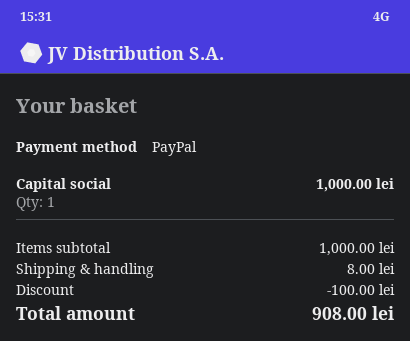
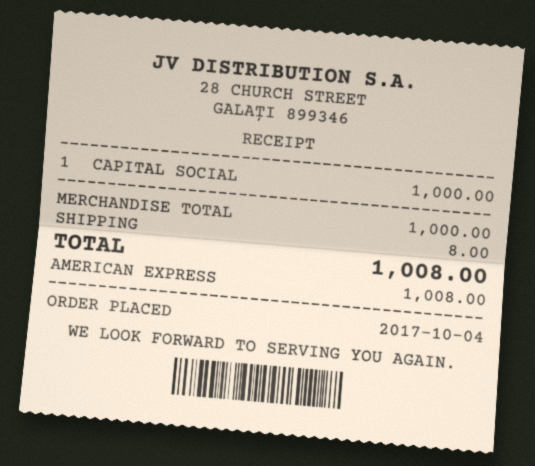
payment method: PayPal -> American Express
discount: 100.00 -> none
total: 908.00 -> 1008.00

